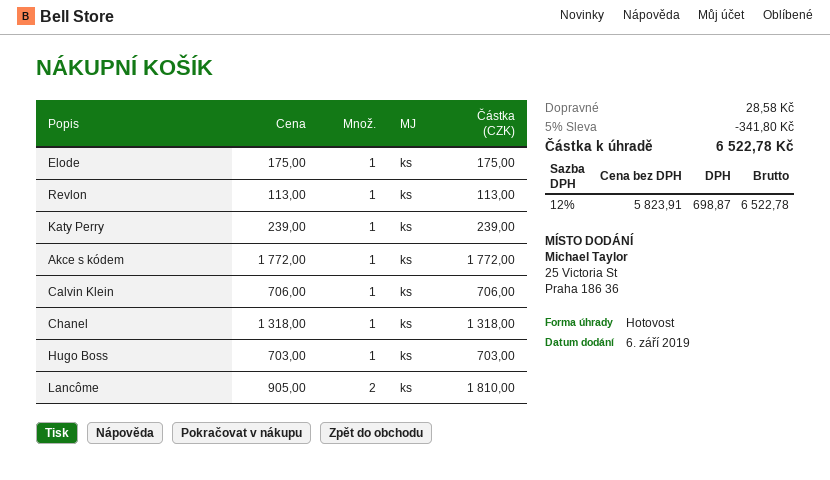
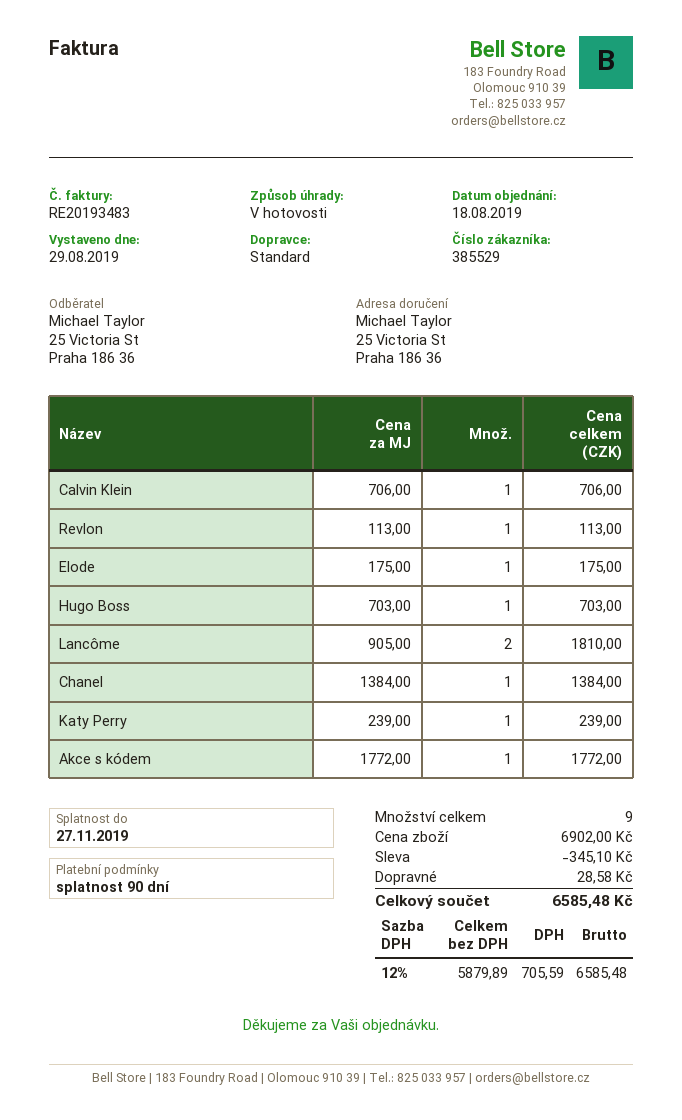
Chanel: 1 x 1318.00 = 1318.00 -> 1 x 1384.00 = 1384.00
discount: 341.80 -> 345.10
net: 5823.91 -> 5879.89
tax: 12% = 698.87 -> 12% = 705.59
total: 6522.78 -> 6585.48

